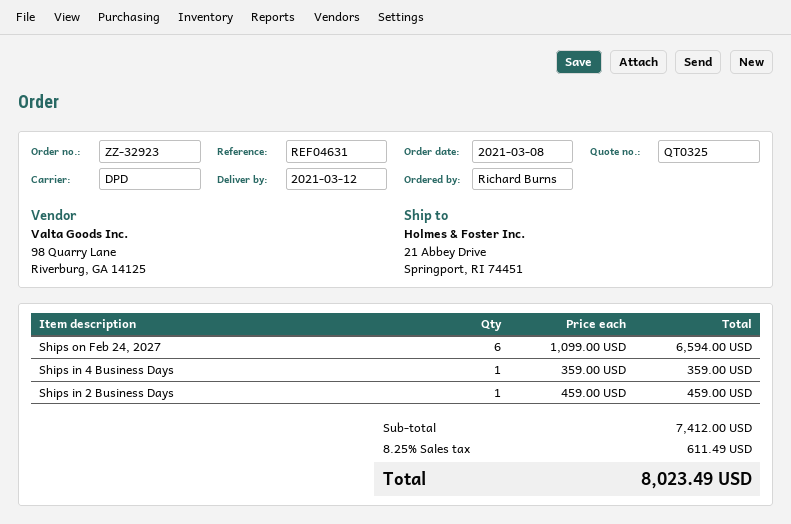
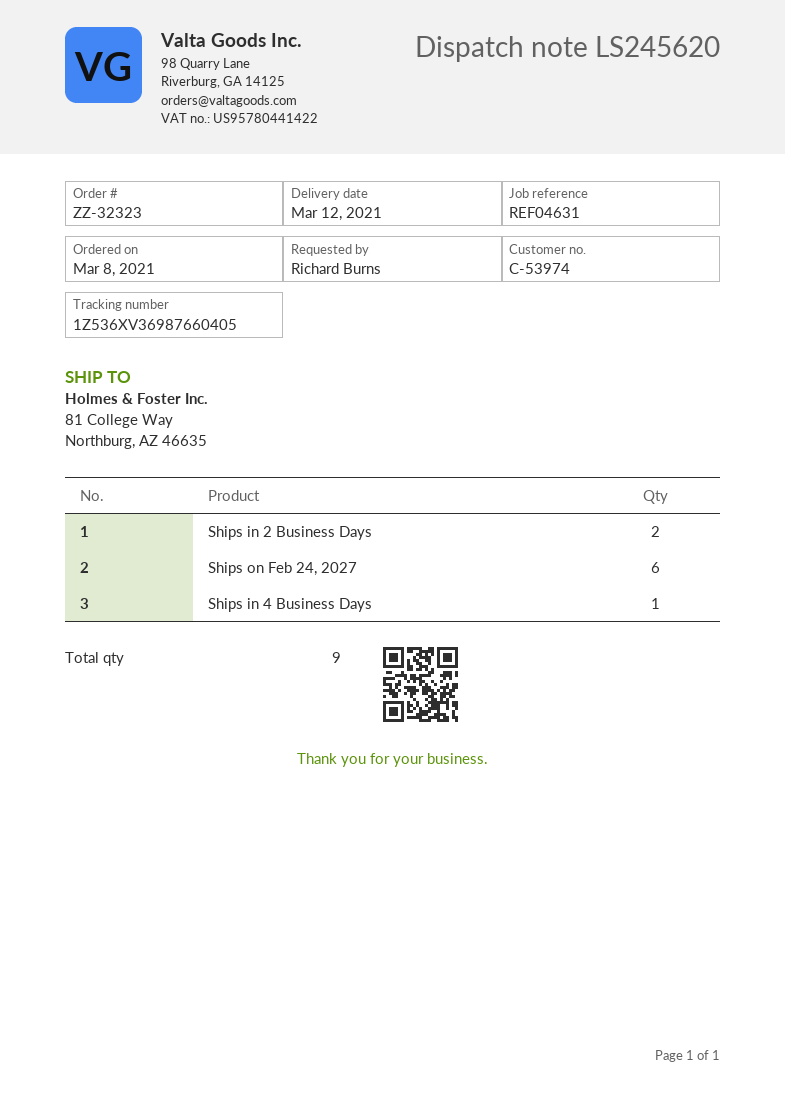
order number: ZZ-32923 -> ZZ-32323
ship to: 21 Abbey Drive, Springport, RI 74451 -> 81 College Way, Northburg, AZ 46635
Ships in 2 Business Days: 1 -> 2

